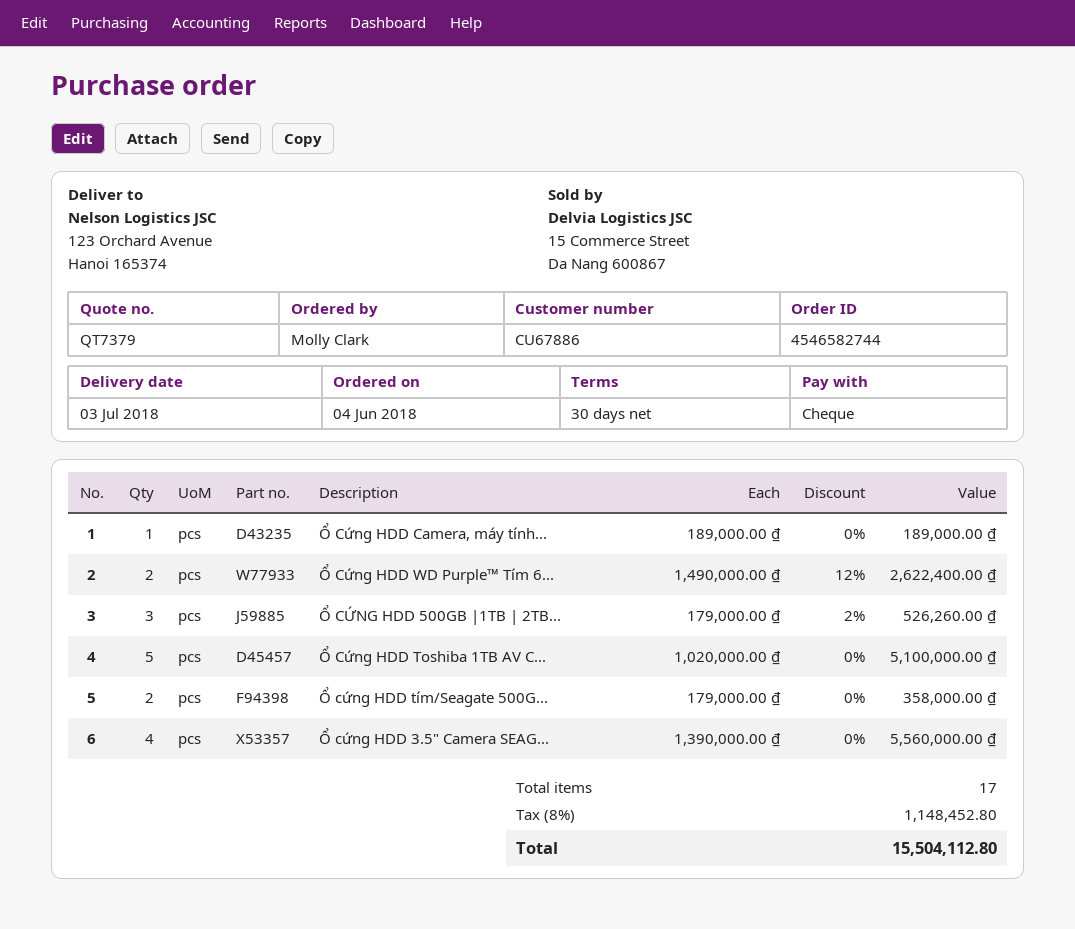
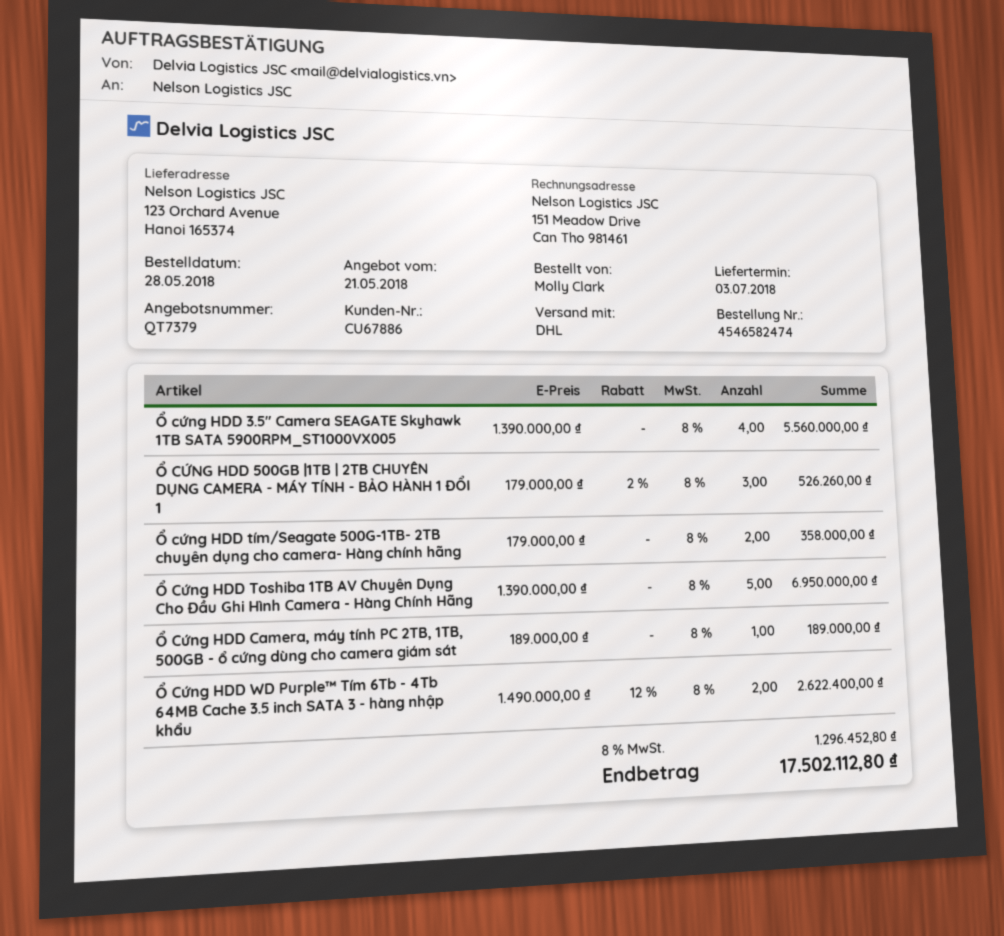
order number: 4546582744 -> 4546582474
order date: 2018-06-04 -> 2018-05-28
Ổ Cứng HDD Toshiba 1TB AV C...: 5 x 1020000.00 = 5100000.00 -> 5 x 1390000.00 = 6950000.00
tax: 8% = 1148452.80 -> 8% = 1296452.80
total: 15504112.80 -> 17502112.80

